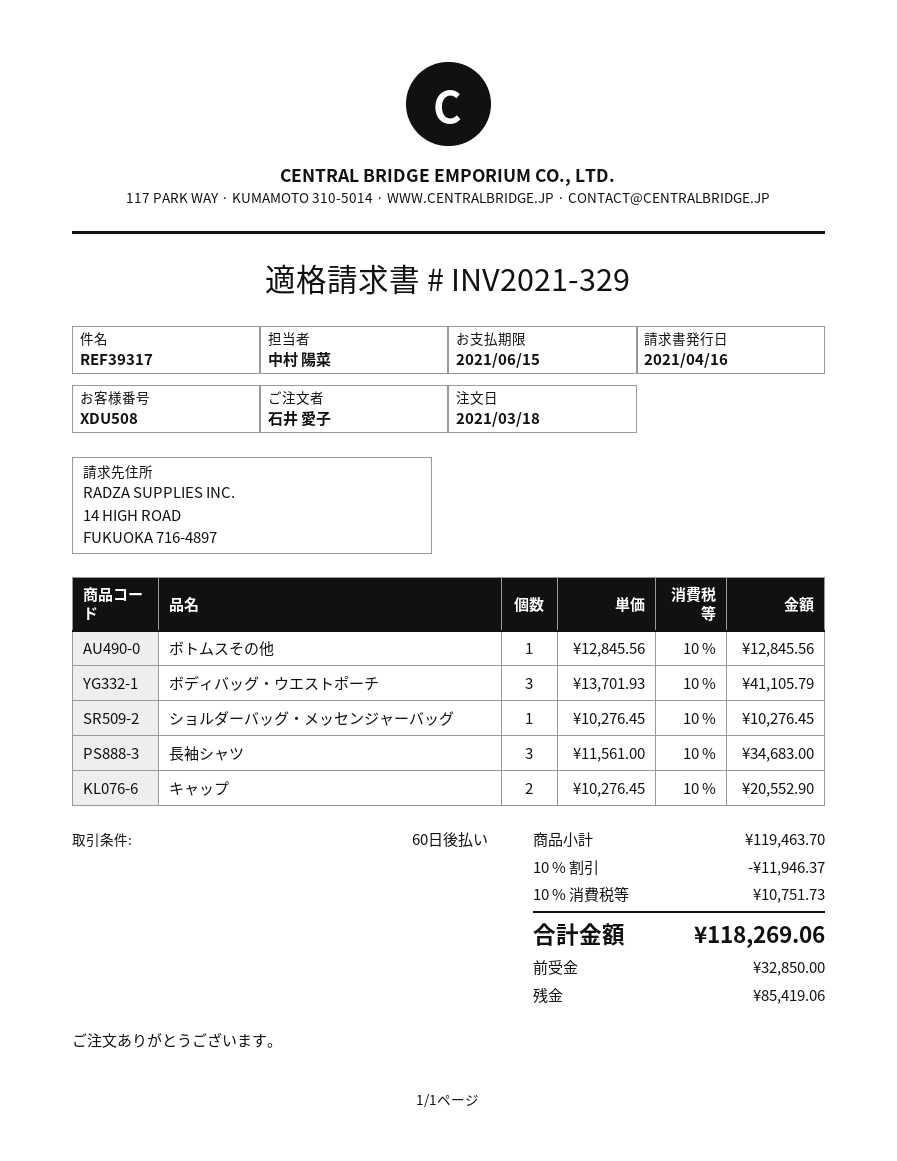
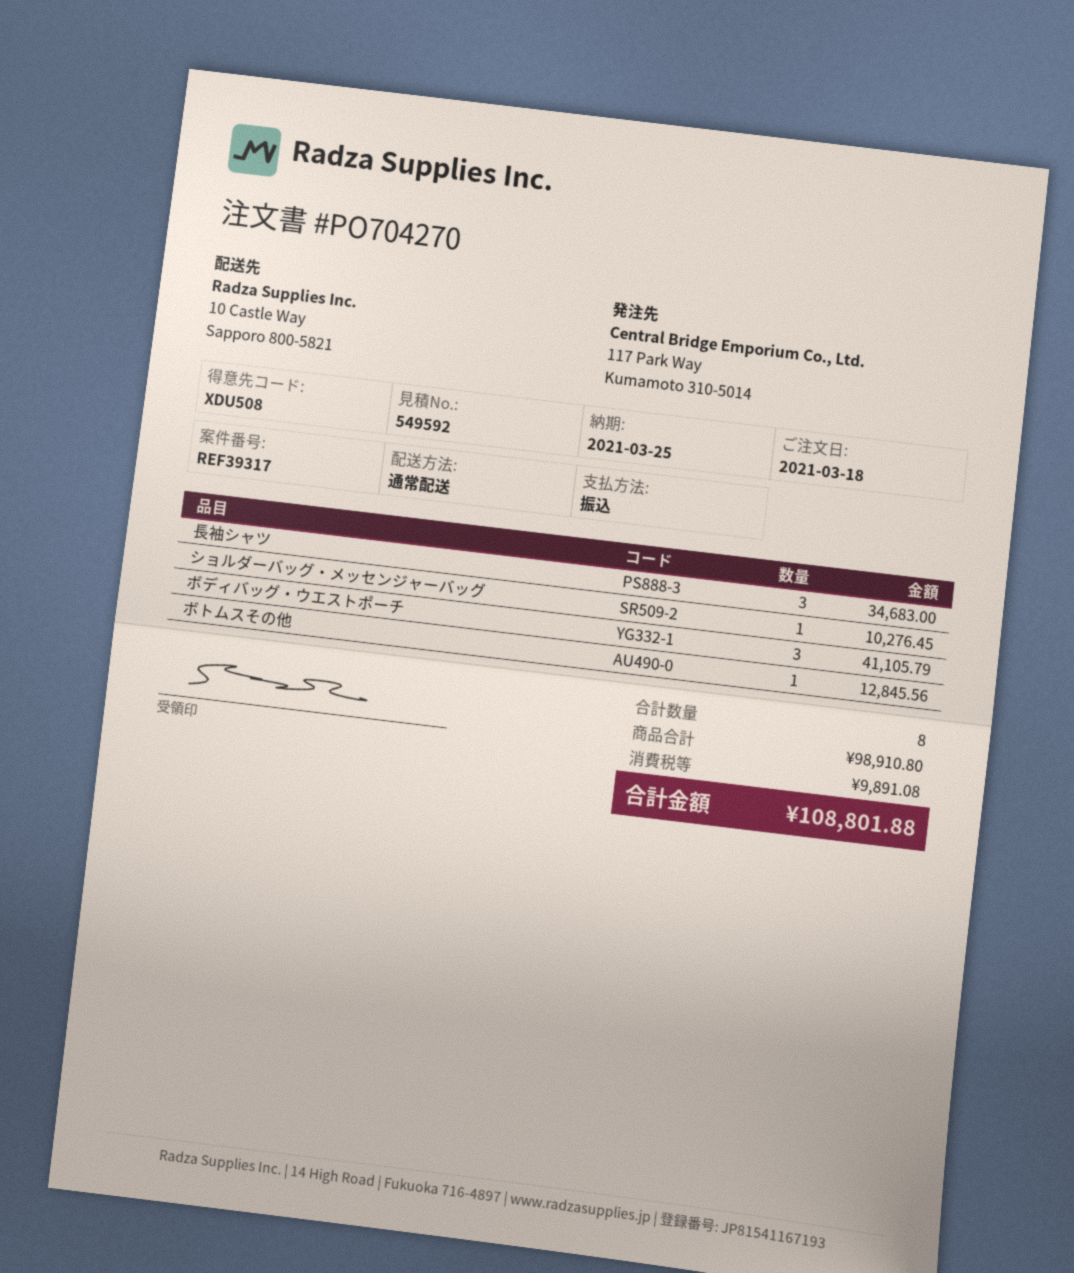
キャップ: 2 for 20552.90 -> none
subtotal: 119463.70 -> 98910.80
discount: 10% = 11946.37 -> none
tax: 10751.73 -> 9891.08
total: 118269.06 -> 108801.88

